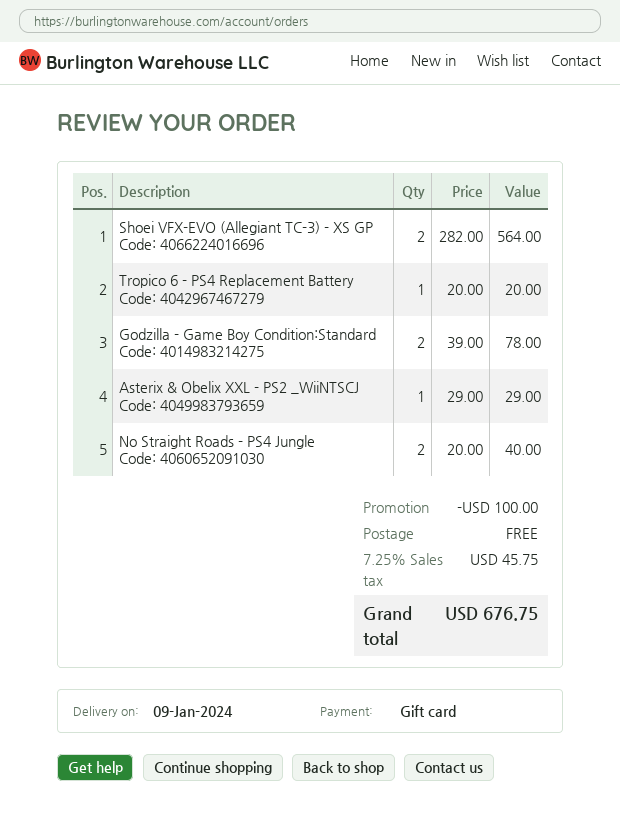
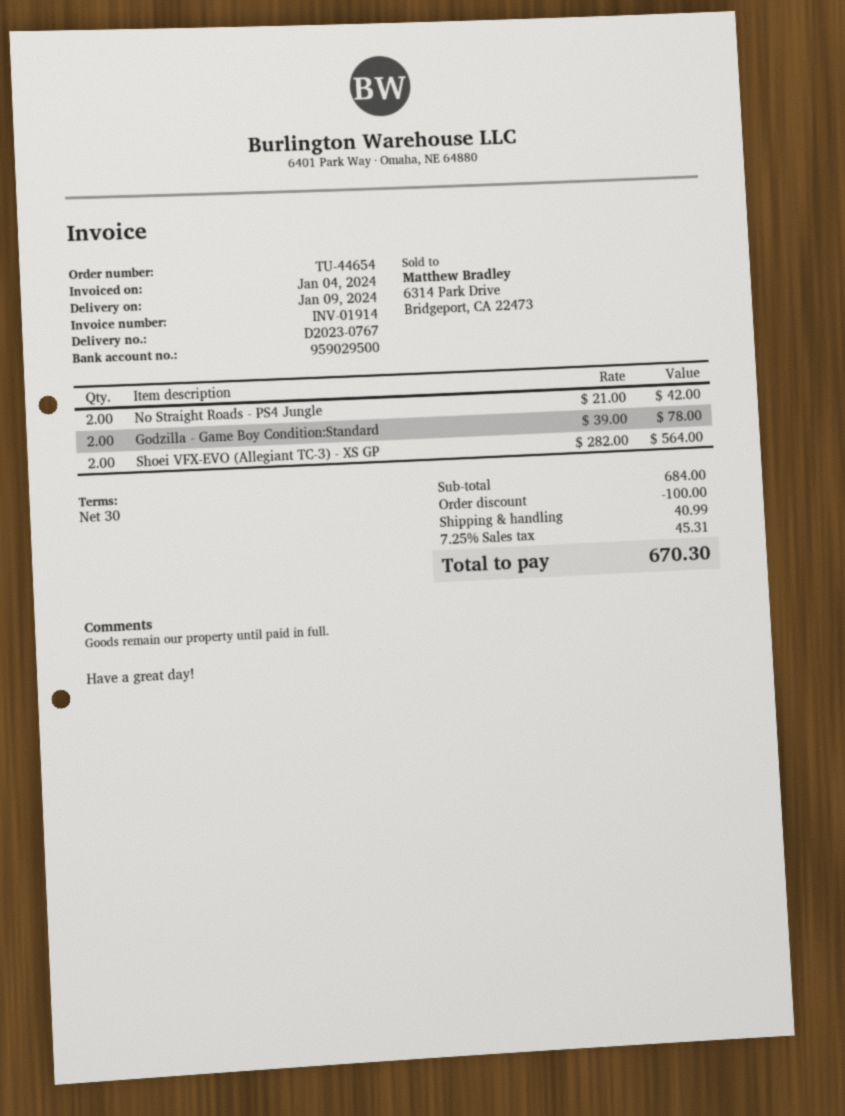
Tropico 6 - PS4 Replacement Battery: 1 x 20.00 = 20.00 -> none
Asterix & Obelix XXL - PS2 _WiiNTSCJ: 1 x 29.00 = 29.00 -> none
No Straight Roads - PS4 Jungle: 2 x 20.00 = 40.00 -> 2 x 21.00 = 42.00
shipping: 0.00 -> 40.99
tax: 7.25% = 45.75 -> 7.25% = 45.31
total: 676.75 -> 670.30

